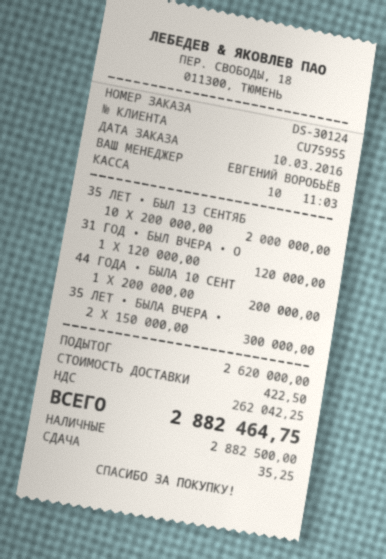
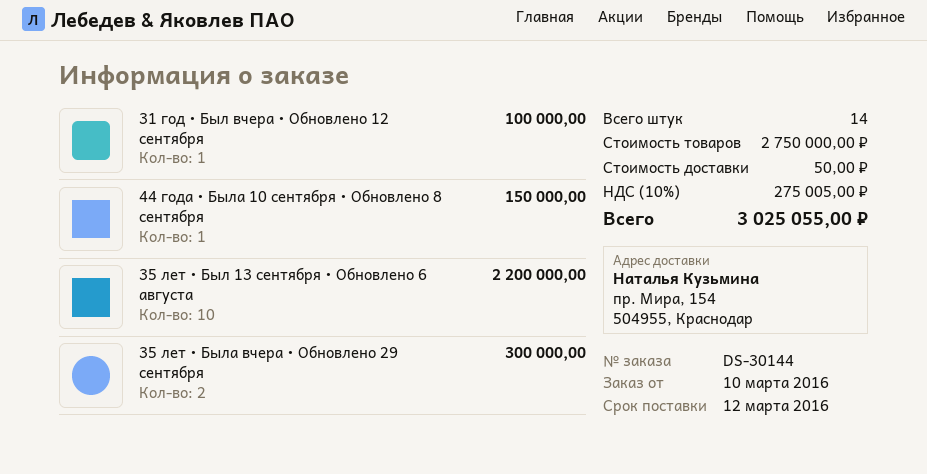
order number: DS-30124 -> DS-30144
35 ЛЕТ • БЫЛ 13 СЕНТЯБ: 10 for 2000000.00 -> 10 for 2200000.00
31 ГОД • БЫЛ ВЧЕРА • О: 1 for 120000.00 -> 1 for 100000.00
44 ГОДА • БЫЛА 10 СЕНТ: 1 for 200000.00 -> 1 for 150000.00
subtotal: 2620000.00 -> 2750000.00
shipping: 422.50 -> 50.00
tax: 262042.25 -> 275005.00
total: 2882464.75 -> 3025055.00

